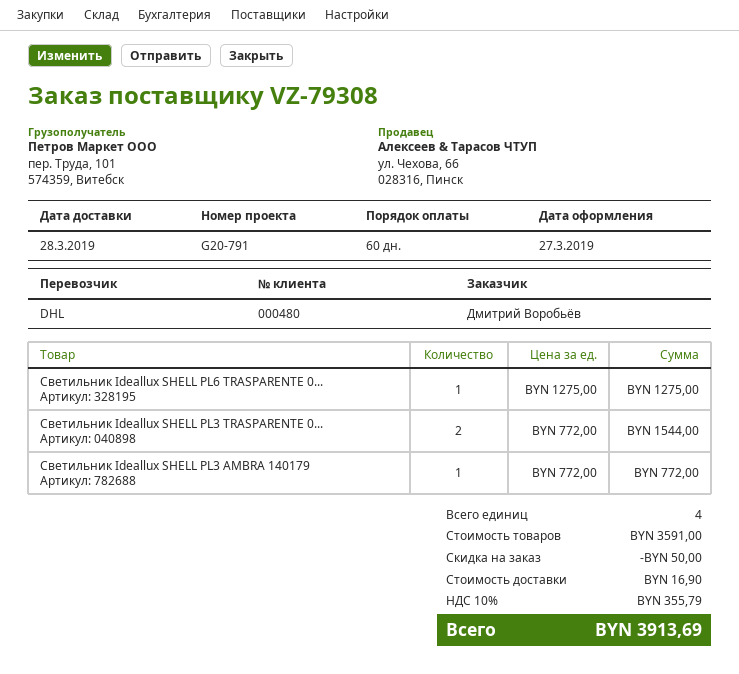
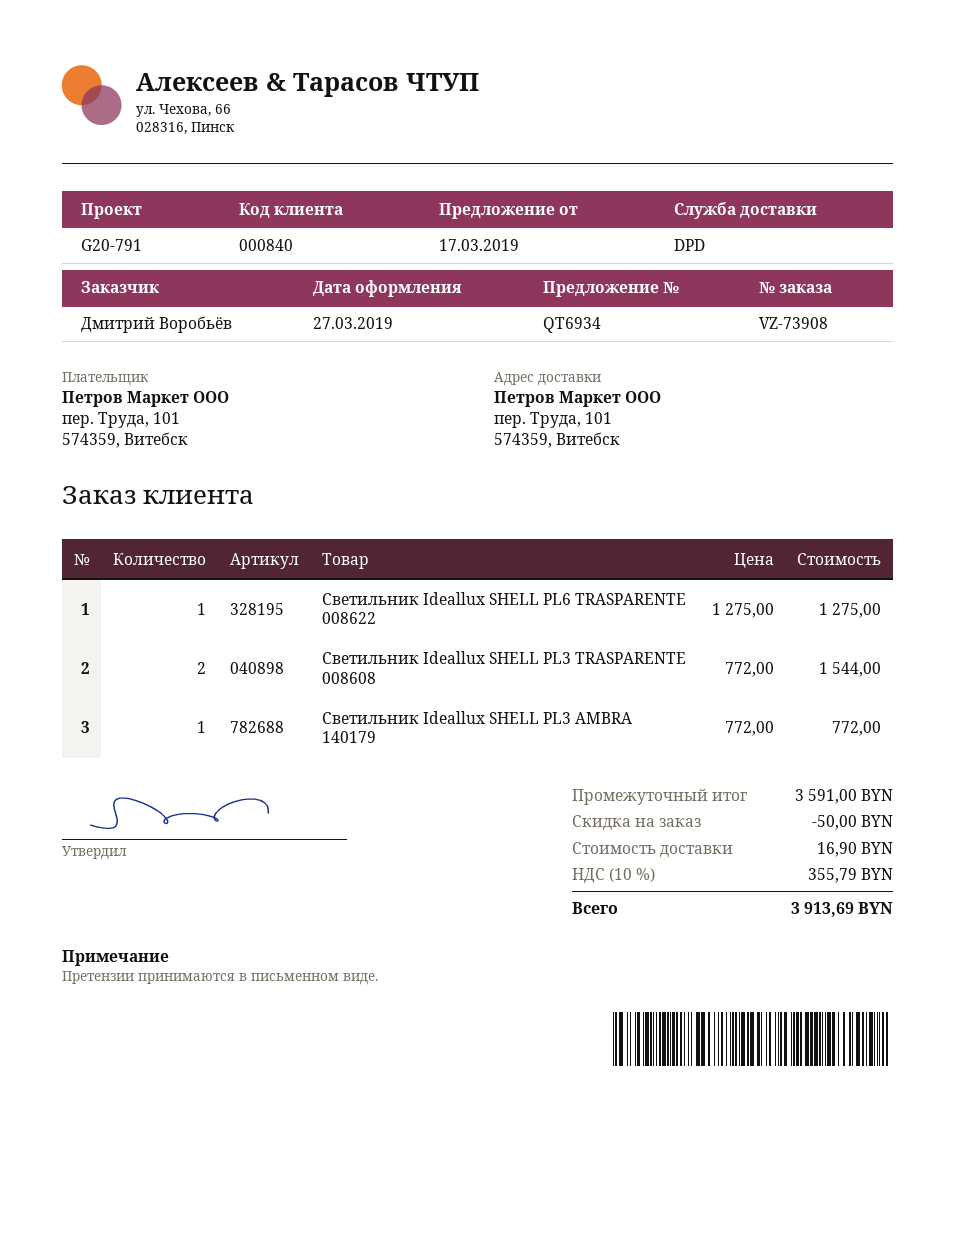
order number: VZ-79308 -> VZ-73908
customer number: 000480 -> 000840
shipping method: DHL -> DPD

